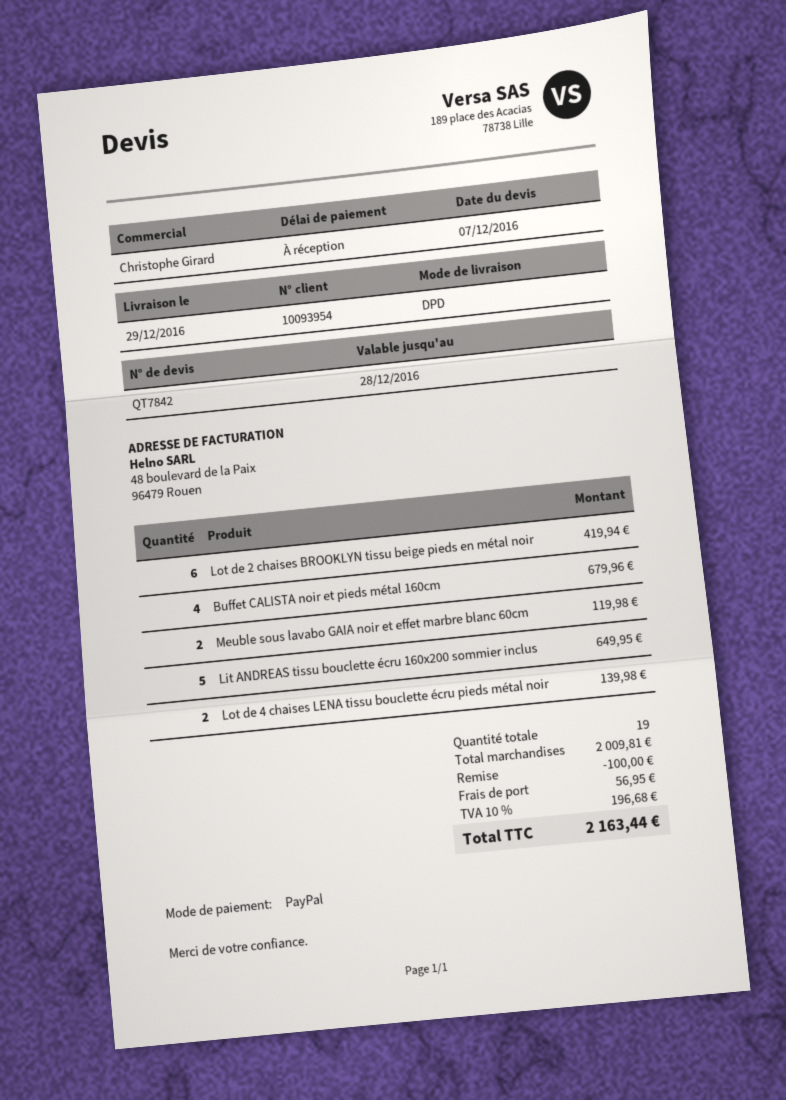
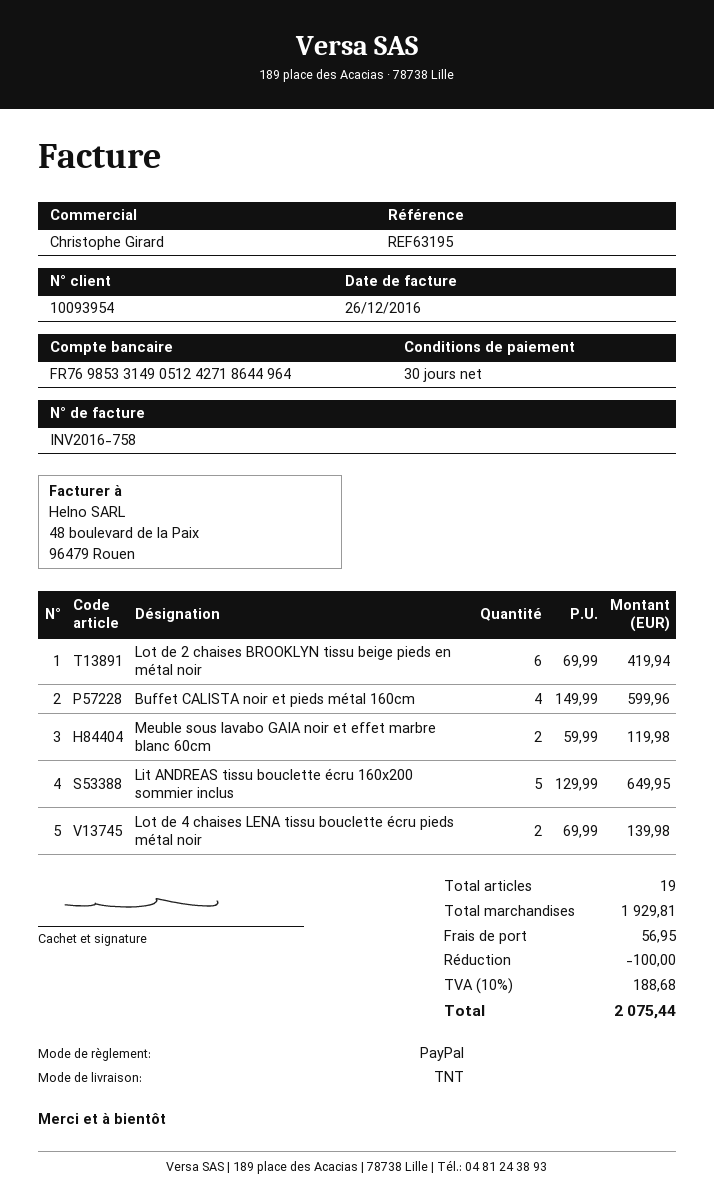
payment terms: on receipt -> 30 days
shipping method: DPD -> TNT
Buffet CALISTA noir et pieds métal 160cm: 4 for 679.96 -> 4 for 599.96
subtotal: 2009.81 -> 1929.81
tax: 10% = 196.68 -> 10% = 188.68
total: 2163.44 -> 2075.44

